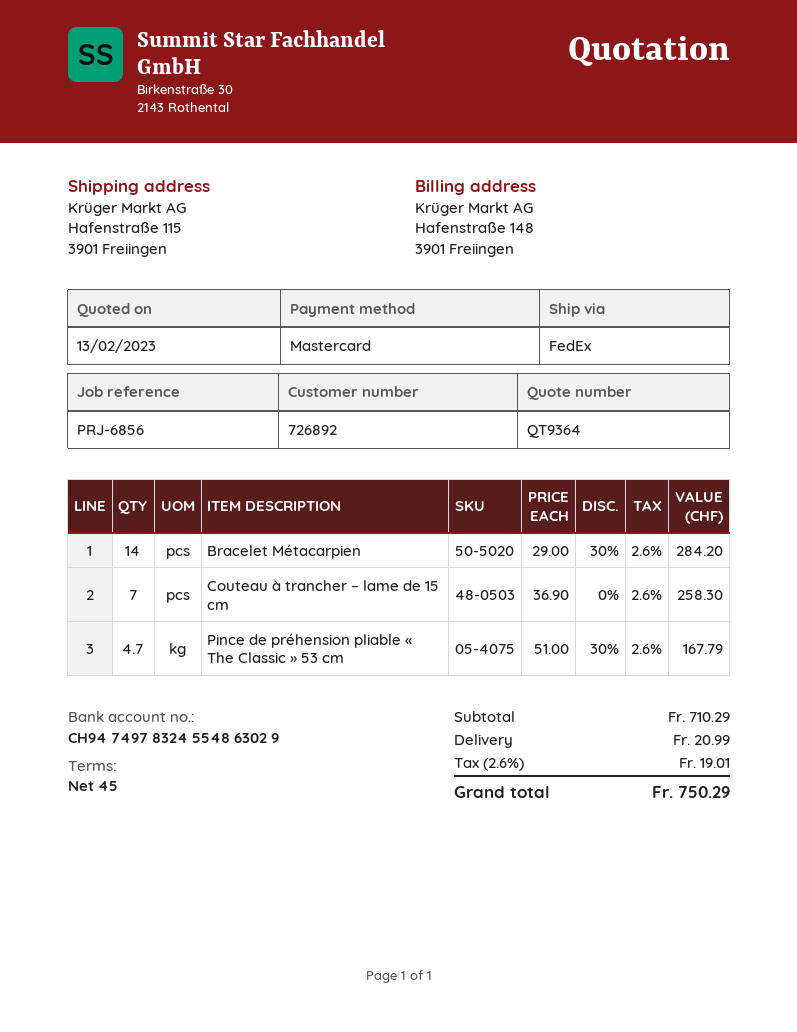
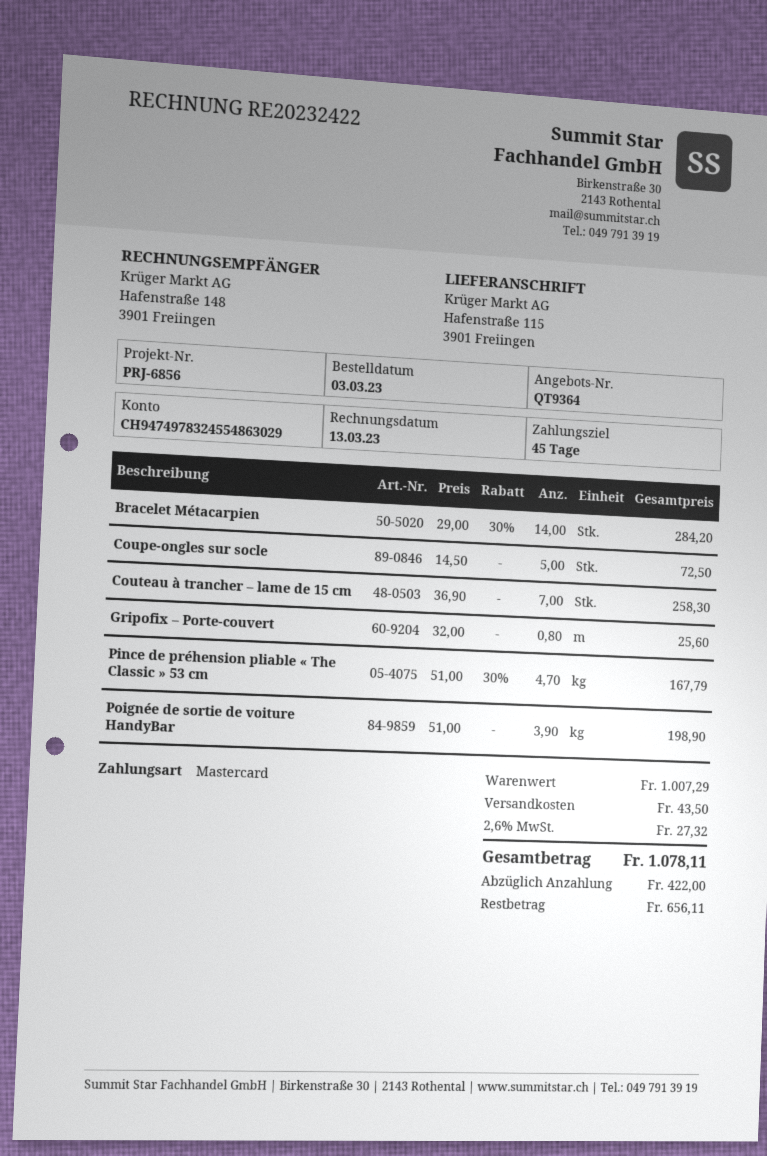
Coupe-ongles sur socle: none -> 5 x 14.50 = 72.50
Gripofix – Porte-couvert: none -> 0.8 x 32.00 = 25.60
Poignée de sortie de voiture HandyBar: none -> 3.9 x 51.00 = 198.90
subtotal: 710.29 -> 1007.29
shipping: 20.99 -> 43.50
tax: 2.6% = 19.01 -> 2.6% = 27.32
total: 750.29 -> 1078.11

